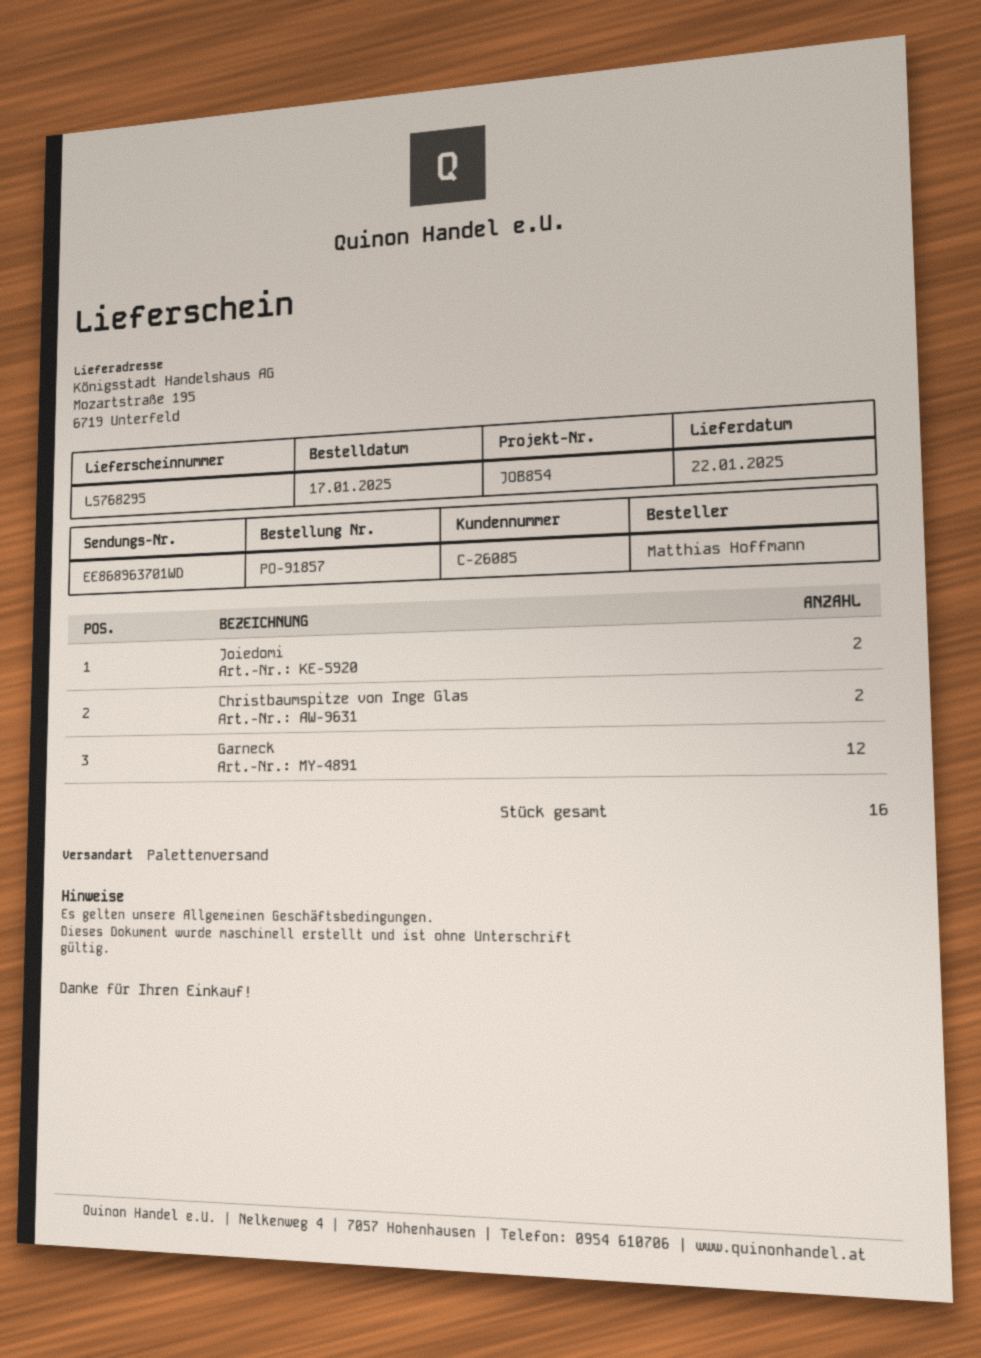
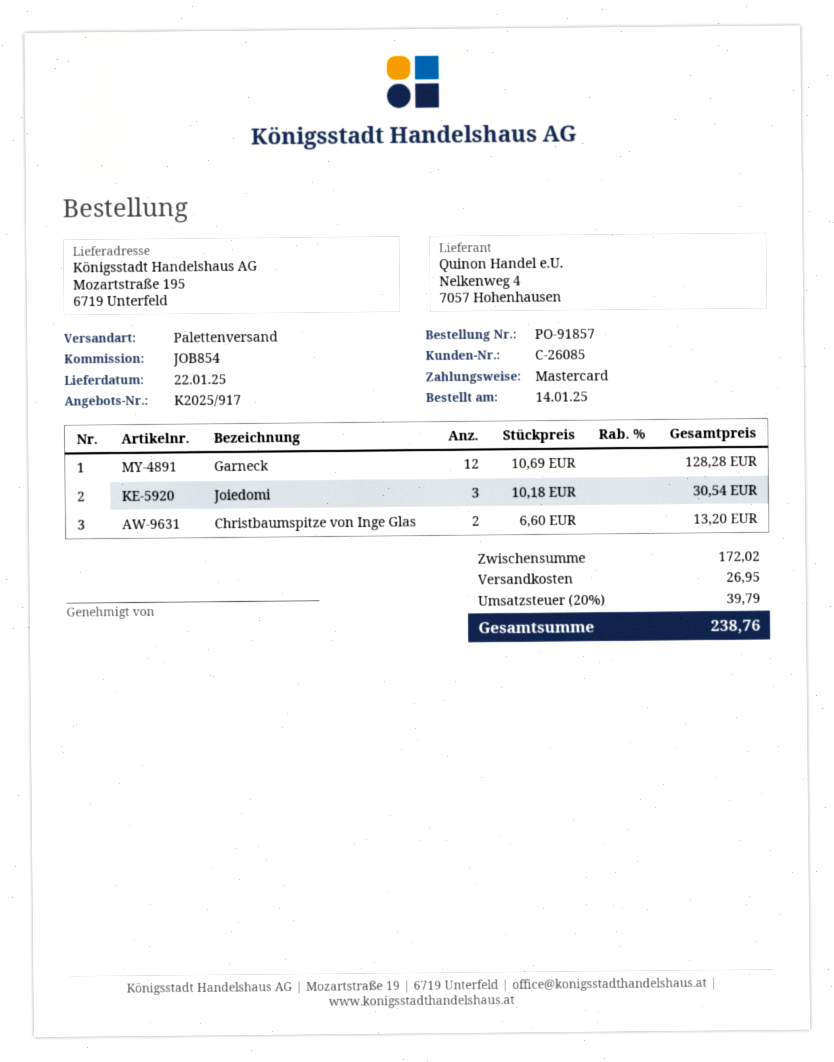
order date: 2025-01-17 -> 2025-01-14
Joiedomi: 2 -> 3

